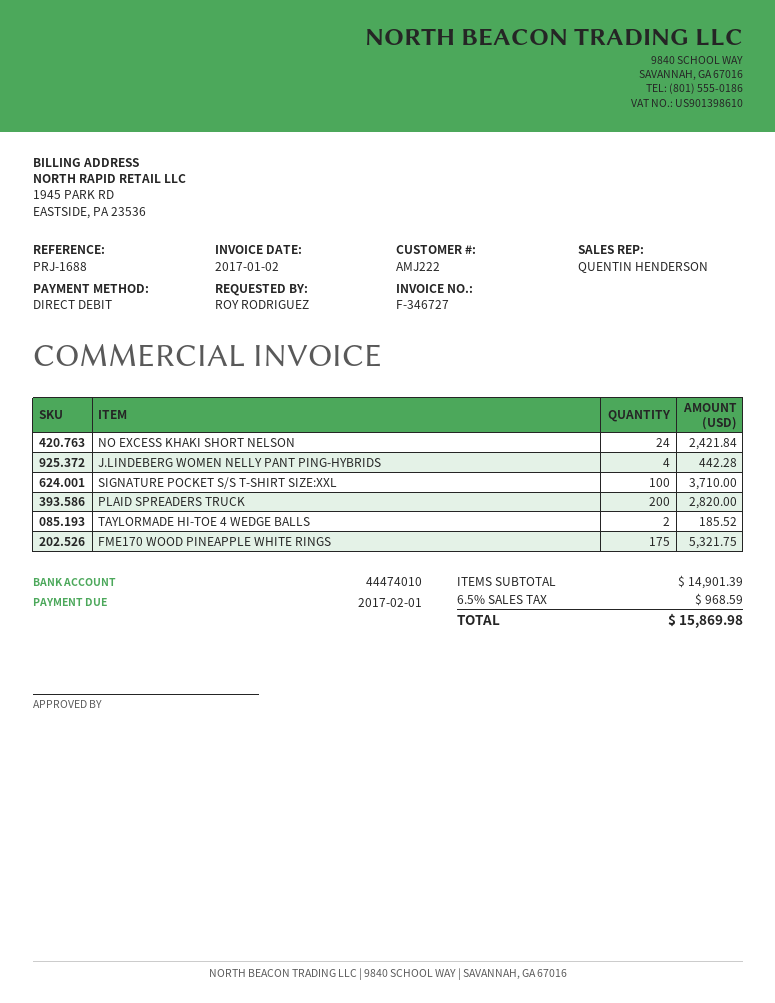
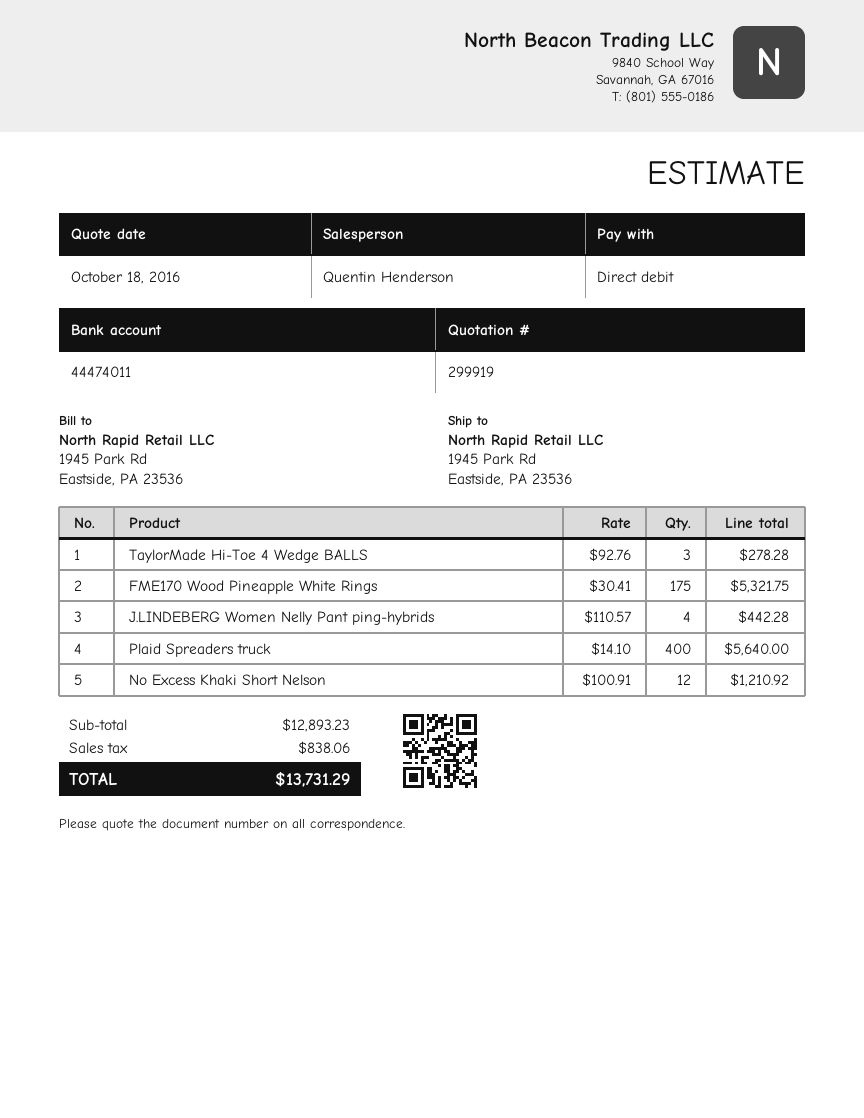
bank account: 44474010 -> 44474011
NO EXCESS KHAKI SHORT NELSON: 24 for 2421.84 -> 12 for 1210.92
SIGNATURE POCKET S/S T-SHIRT SIZE:XXL: 100 for 3710.00 -> none
PLAID SPREADERS TRUCK: 200 for 2820.00 -> 400 for 5640.00
TAYLORMADE HI-TOE 4 WEDGE BALLS: 2 for 185.52 -> 3 for 278.28
subtotal: 14901.39 -> 12893.23
tax: 968.59 -> 838.06
total: 15869.98 -> 13731.29

